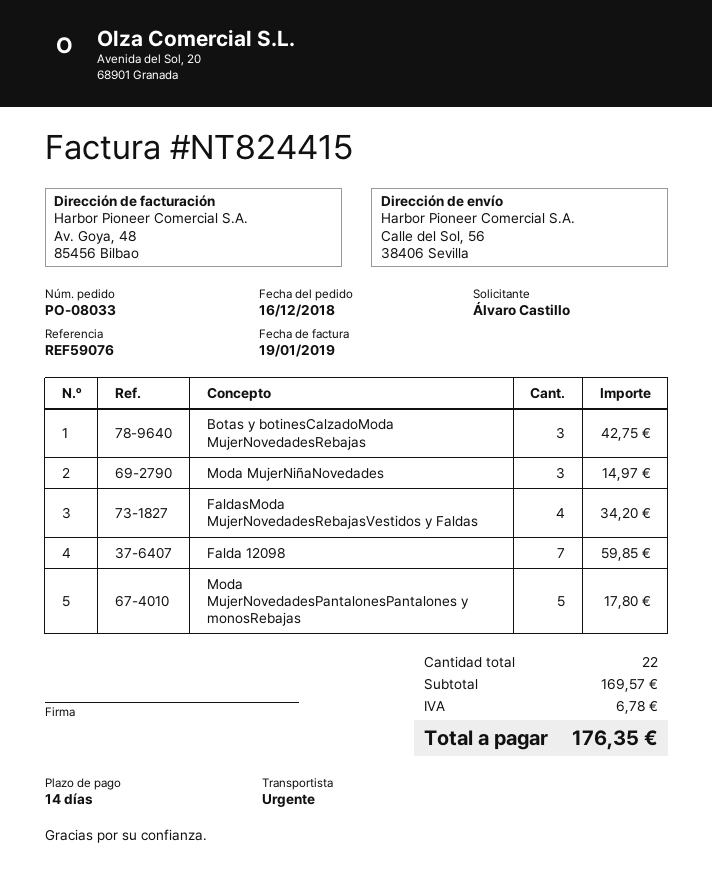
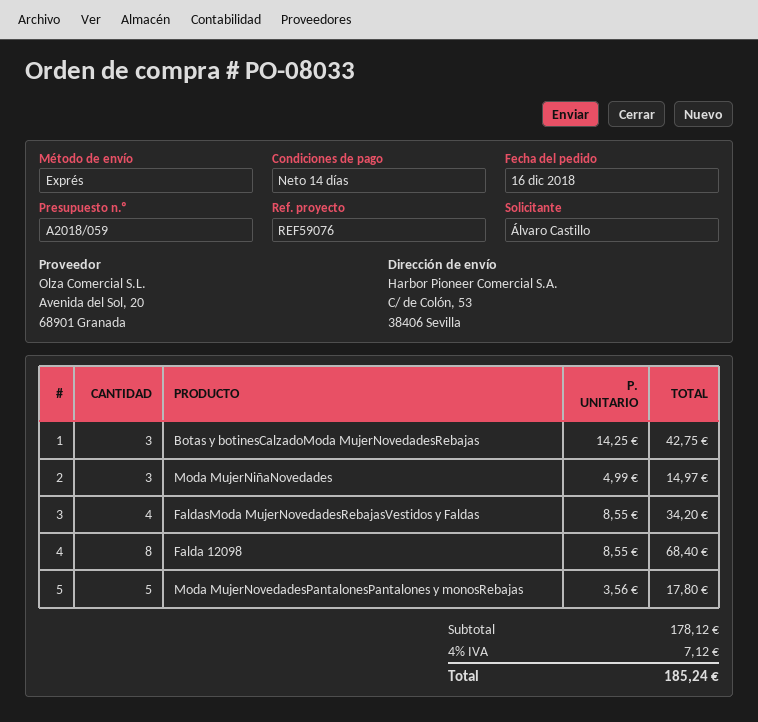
ship to: Calle del Sol, 56, 38406 Sevilla -> C/ de Colón, 53, 38406 Sevilla
Falda 12098: 7 for 59.85 -> 8 for 68.40
subtotal: 169.57 -> 178.12
tax: 6.78 -> 7.12
total: 176.35 -> 185.24

